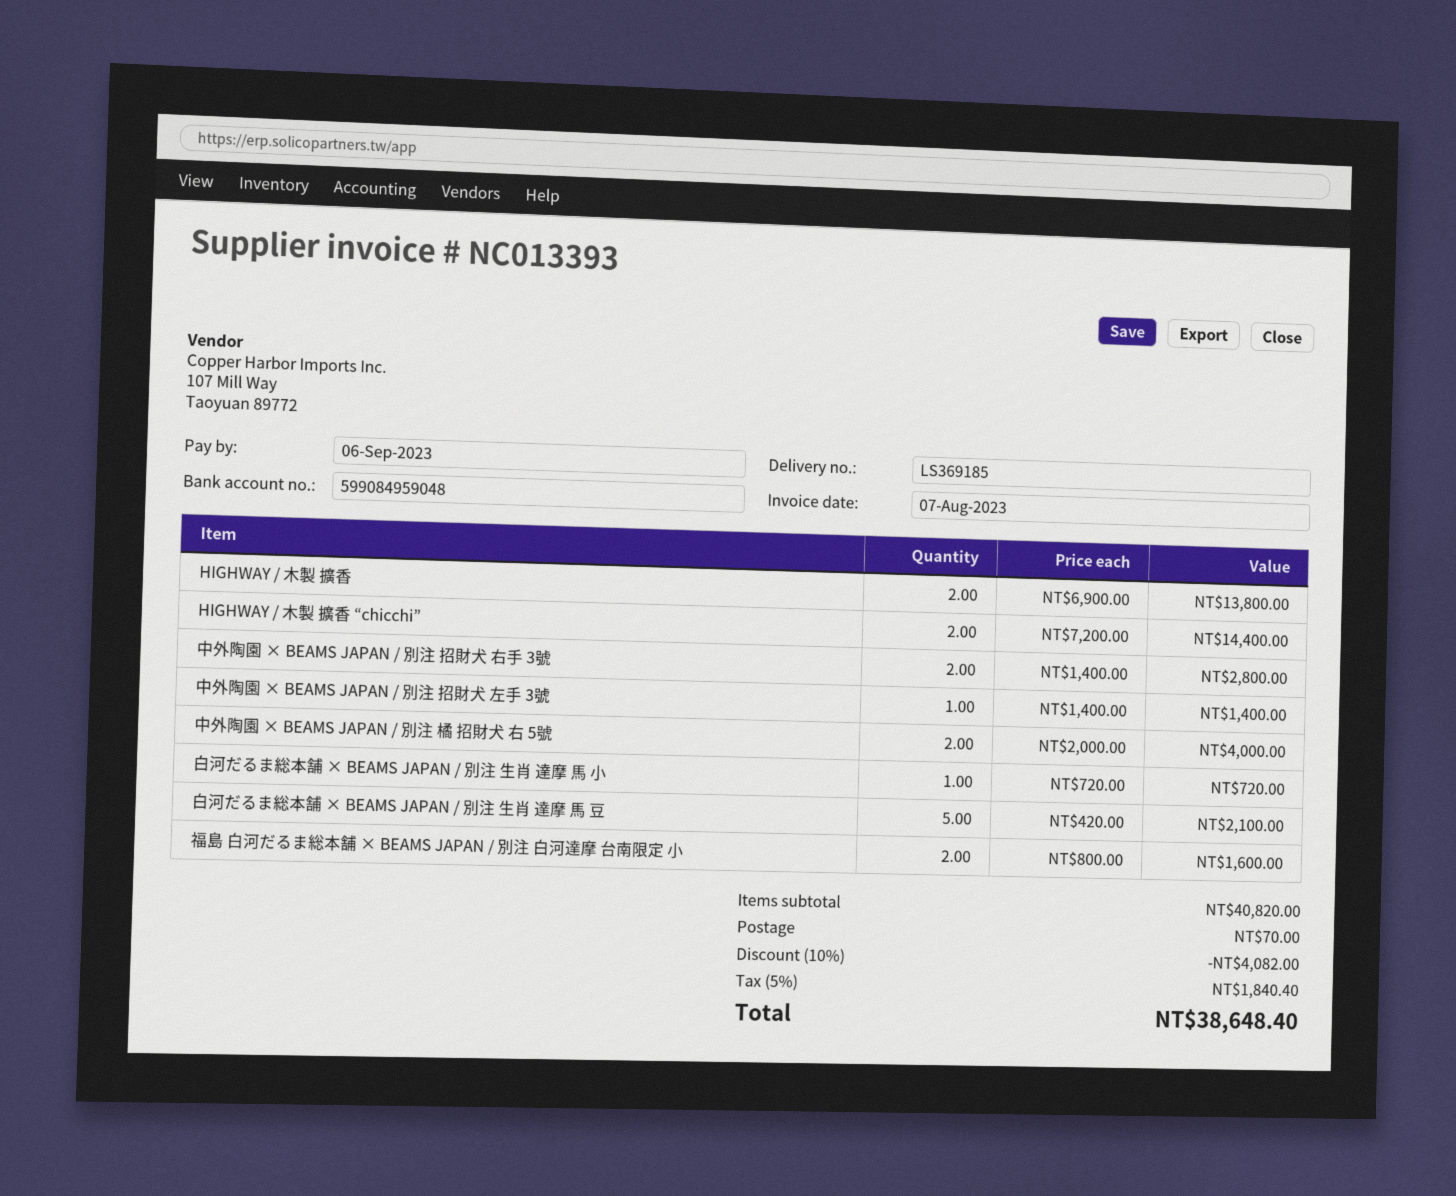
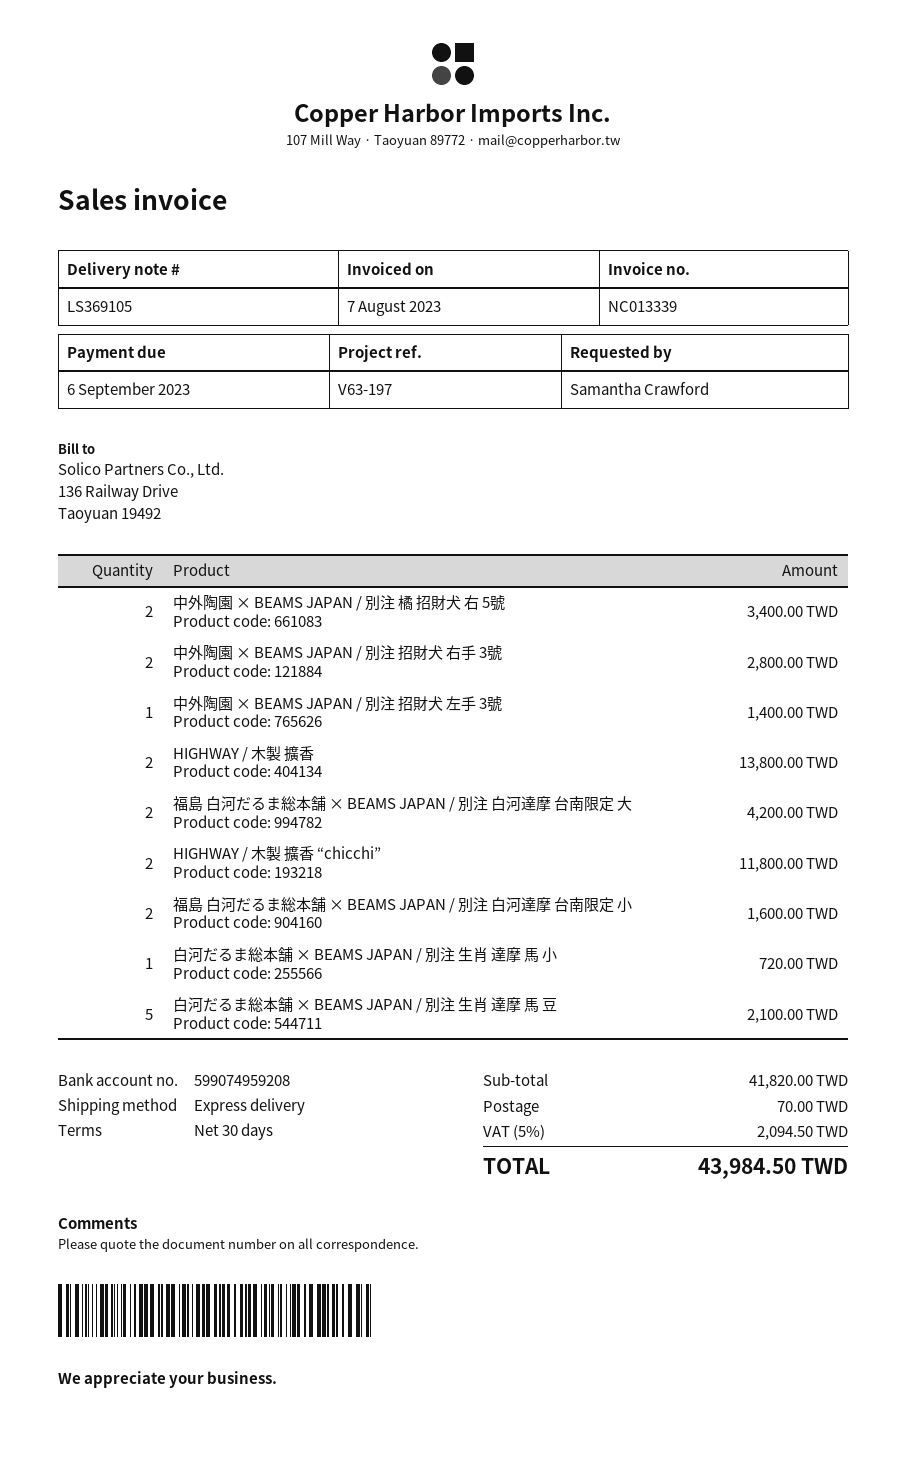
delivery note number: LS369185 -> LS369105
invoice number: NC013393 -> NC013339
bank account: 599084959048 -> 599074959208
HIGHWAY / 木製 擴香 “chicchi”: 2 for 14400.00 -> 2 for 11800.00
中外陶園 × BEAMS JAPAN / 別注 橘 招財犬 右 5號: 2 for 4000.00 -> 2 for 3400.00
福島 白河だるま総本舗 × BEAMS JAPAN / 別注 白河達摩 台南限定 大: none -> 2 for 4200.00
subtotal: 40820.00 -> 41820.00
discount: 10% = 4082.00 -> none
tax: 5% = 1840.40 -> 5% = 2094.50
total: 38648.40 -> 43984.50

